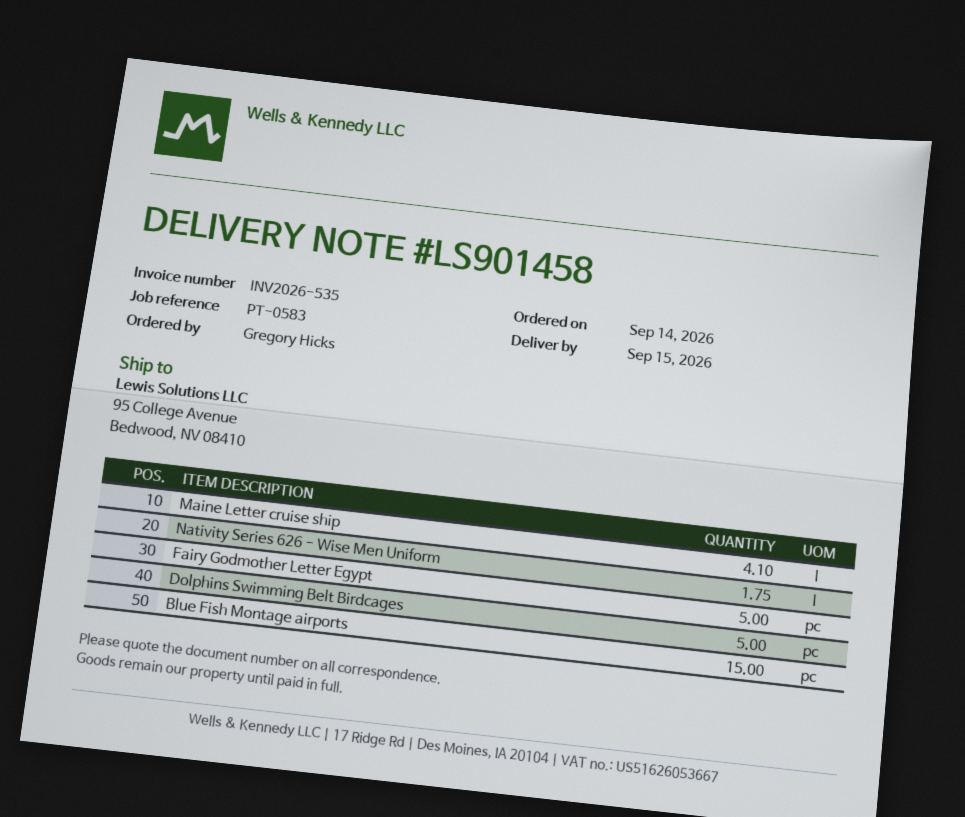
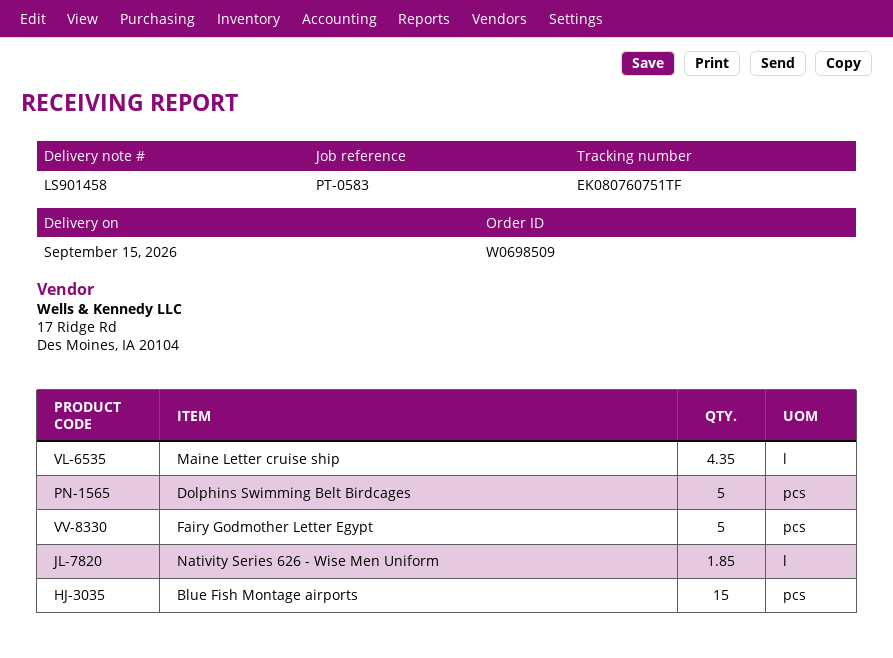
Maine Letter cruise ship: 4.1 -> 4.35
Nativity Series 626 - Wise Men Uniform: 1.75 -> 1.85

